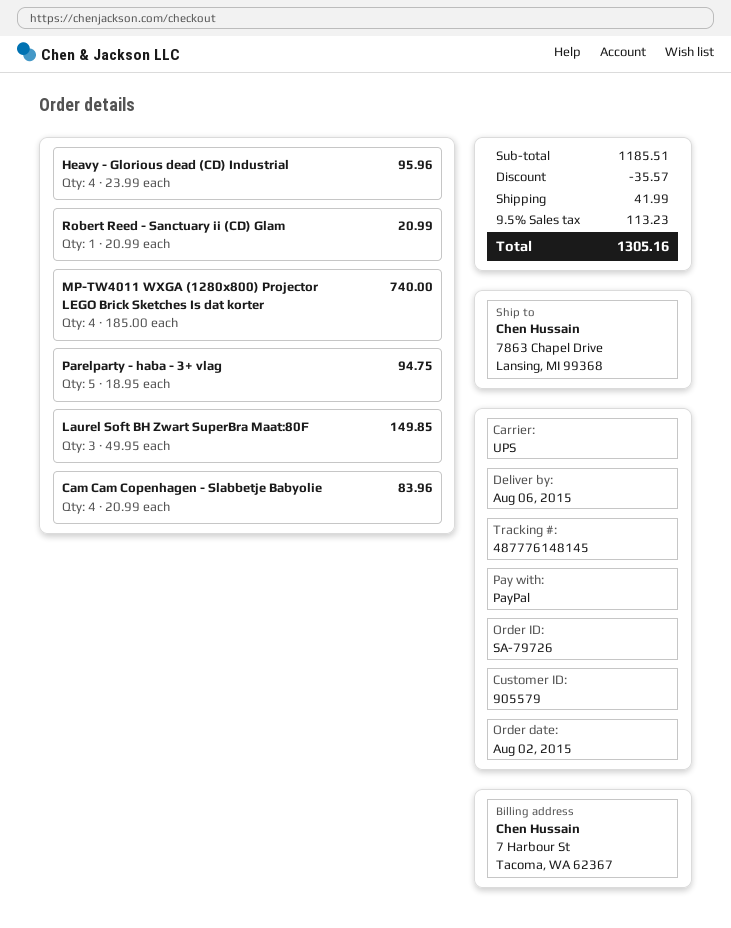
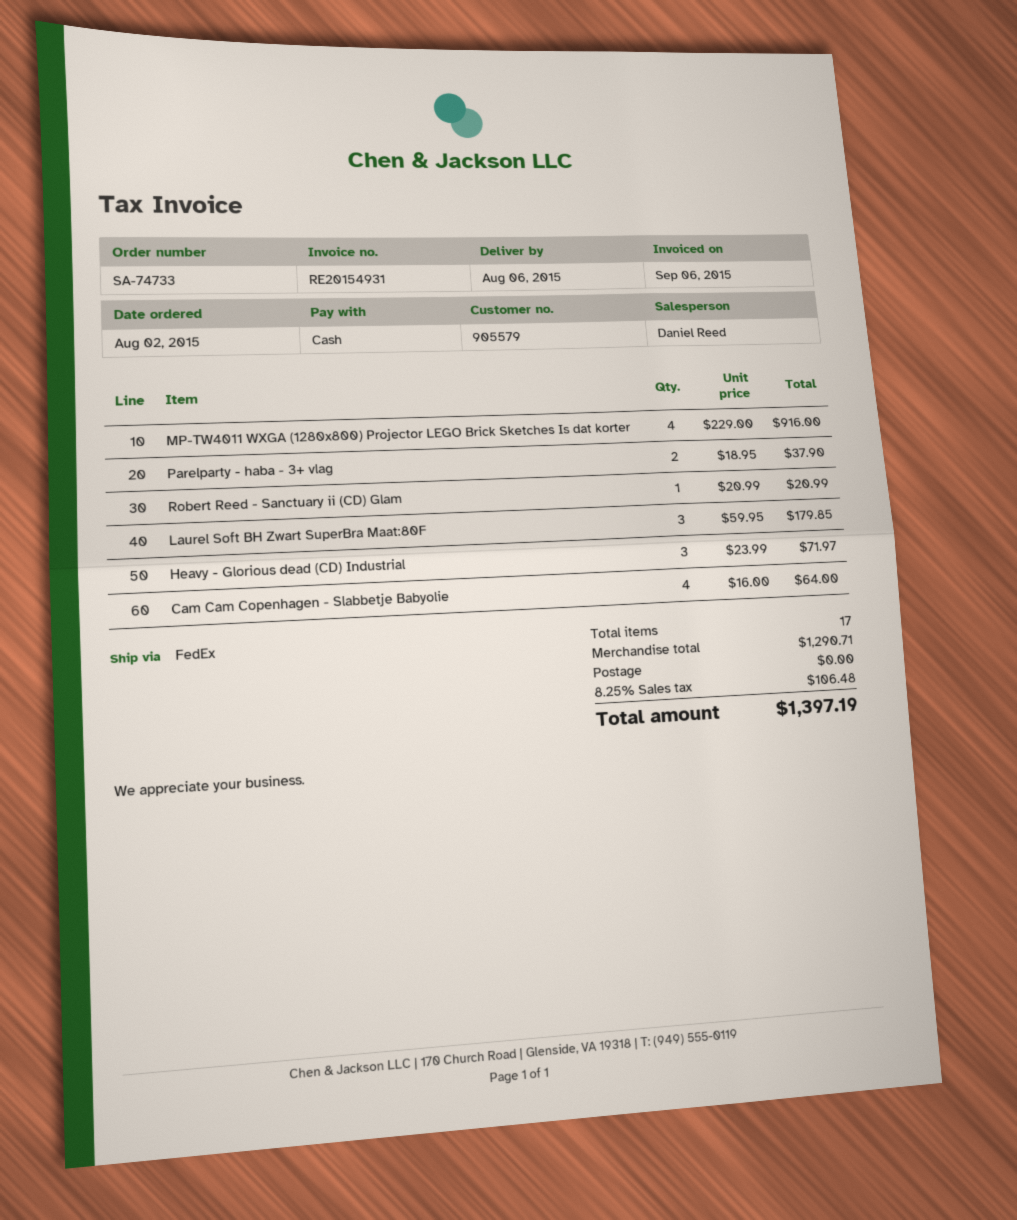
order number: SA-79726 -> SA-74733
payment method: PayPal -> cash
shipping method: UPS -> FedEx
Heavy - Glorious dead (CD) Industrial: 4 x 23.99 = 95.96 -> 3 x 23.99 = 71.97
MP-TW4011 WXGA (1280x800) Projector LEGO Brick Sketches Is dat korter: 4 x 185.00 = 740.00 -> 4 x 229.00 = 916.00
Parelparty - haba - 3+ vlag: 5 x 18.95 = 94.75 -> 2 x 18.95 = 37.90
Laurel Soft BH Zwart SuperBra Maat:80F: 3 x 49.95 = 149.85 -> 3 x 59.95 = 179.85
Cam Cam Copenhagen - Slabbetje Babyolie: 4 x 20.99 = 83.96 -> 4 x 16.00 = 64.00
subtotal: 1185.51 -> 1290.71
discount: 35.57 -> none
shipping: 41.99 -> 0.00
tax: 9.5% = 113.23 -> 8.25% = 106.48
total: 1305.16 -> 1397.19

